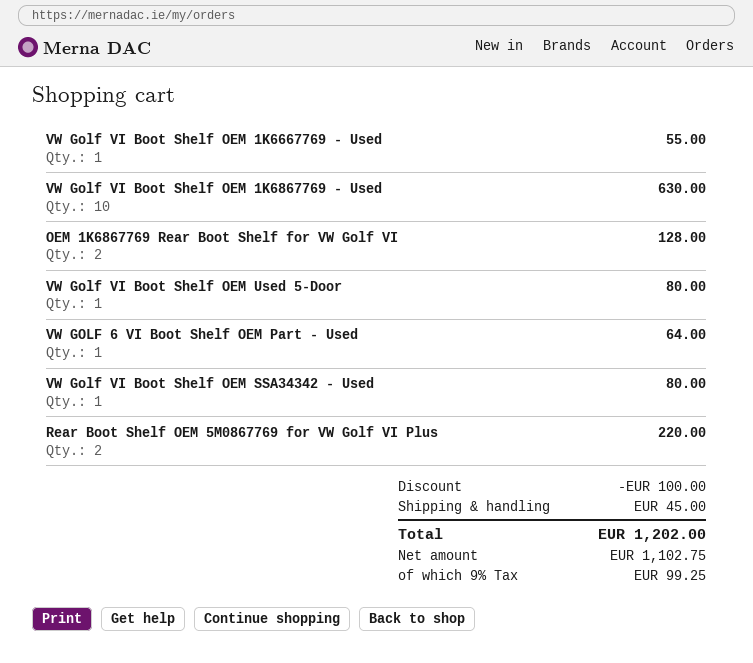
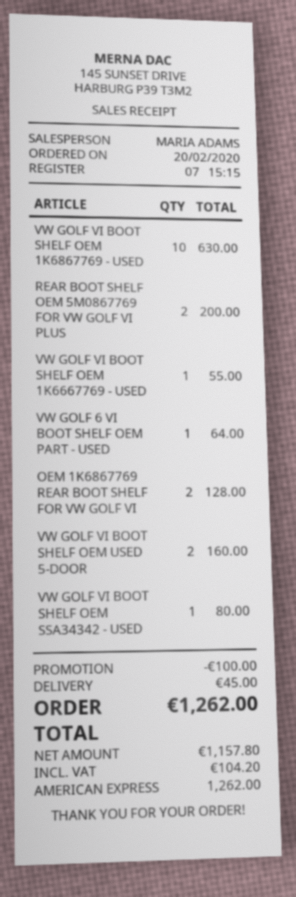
VW Golf VI Boot Shelf OEM Used 5-Door: 1 for 80.00 -> 2 for 160.00
Rear Boot Shelf OEM 5M0867769 for VW Golf VI Plus: 2 for 220.00 -> 2 for 200.00
net: 1102.75 -> 1157.80
tax: 99.25 -> 104.20
total: 1202.00 -> 1262.00

